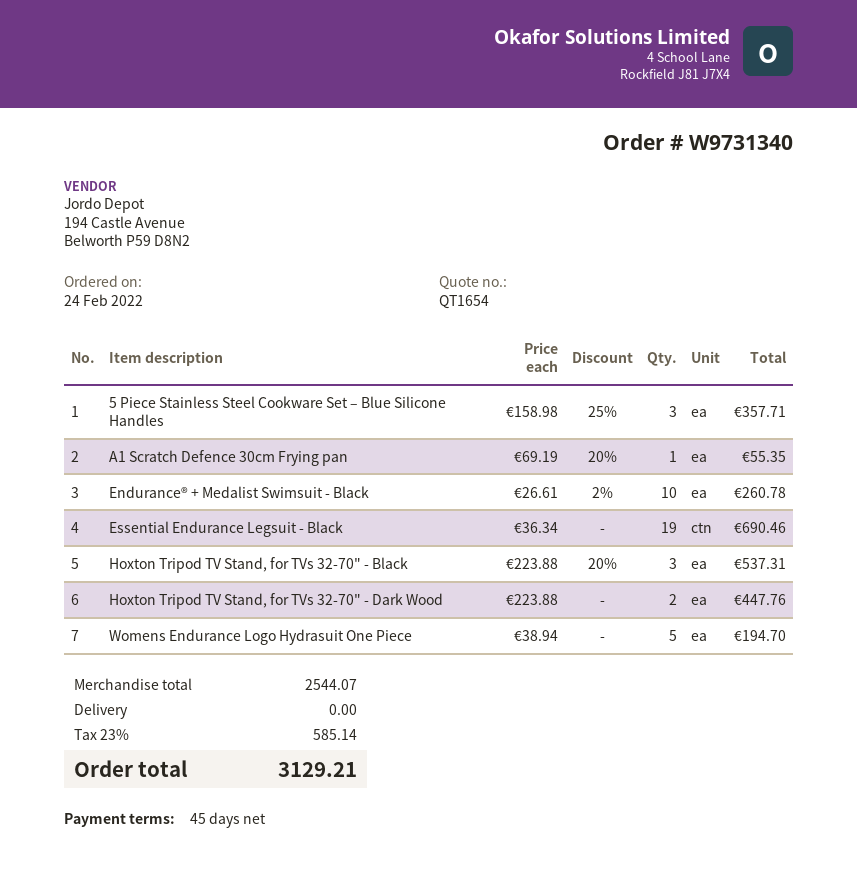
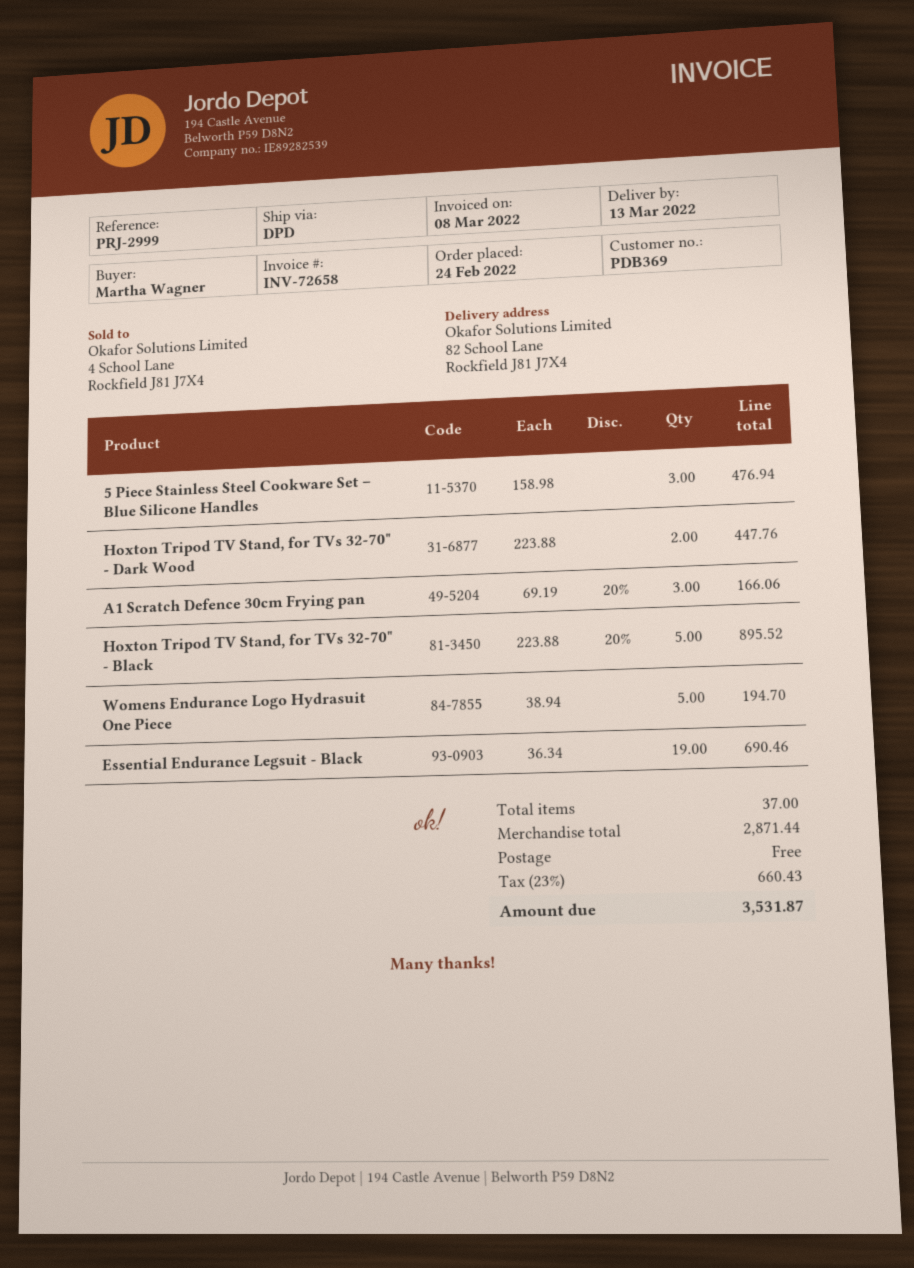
5 Piece Stainless Steel Cookware Set – Blue Silicone Handles: 3 x 158.98 - 25% = 357.71 -> 3 x 158.98 = 476.94
A1 Scratch Defence 30cm Frying pan: 1 x 69.19 - 20% = 55.35 -> 3 x 69.19 - 20% = 166.06
Endurance® + Medalist Swimsuit - Black: 10 x 26.61 - 2% = 260.78 -> none
Hoxton Tripod TV Stand, for TVs 32-70" - Black: 3 x 223.88 - 20% = 537.31 -> 5 x 223.88 - 20% = 895.52
subtotal: 2544.07 -> 2871.44
tax: 23% = 585.14 -> 23% = 660.43
total: 3129.21 -> 3531.87

